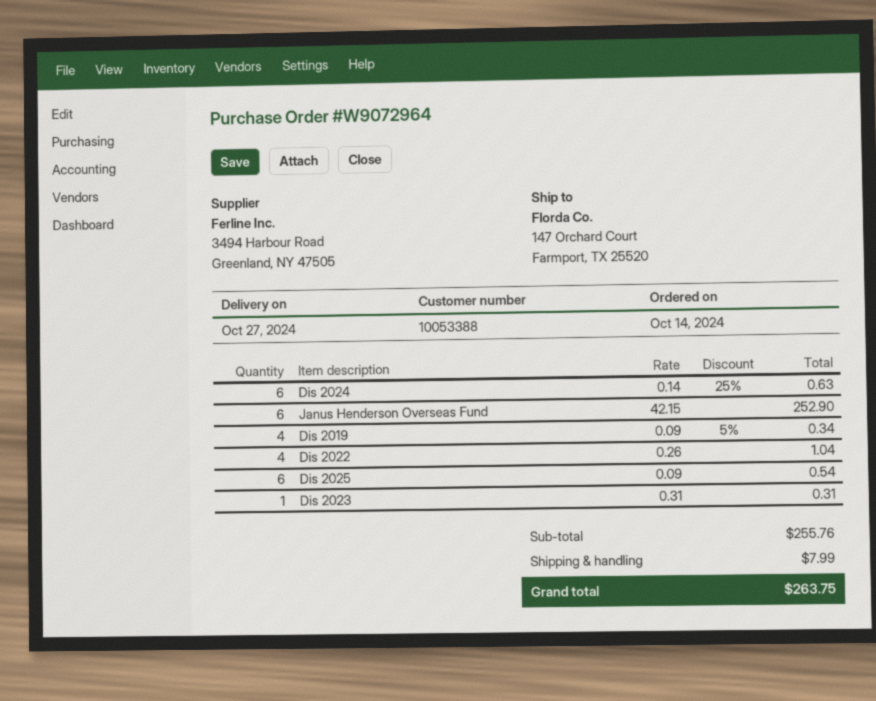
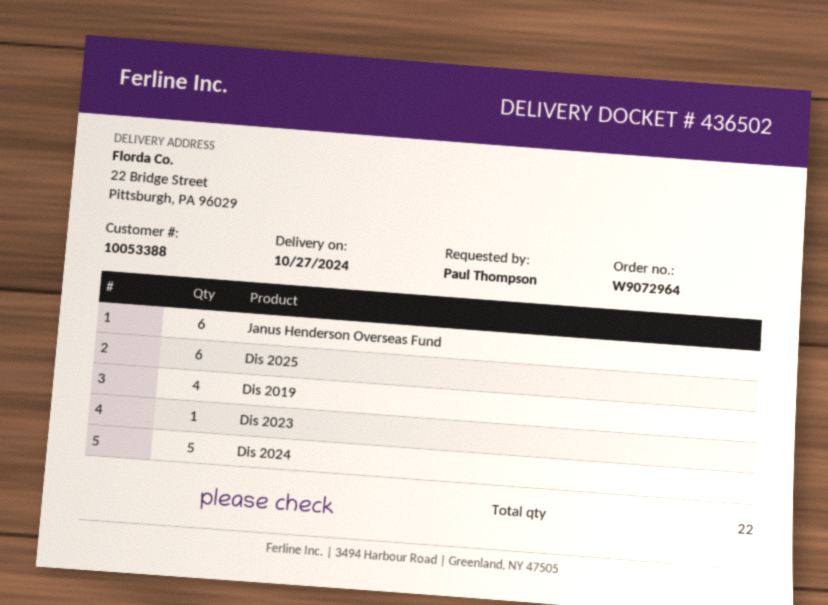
ship to: 147 Orchard Court, Farmport, TX 25520 -> 22 Bridge Street, Pittsburgh, PA 96029
Dis 2024: 6 -> 5
Dis 2022: 4 -> none

